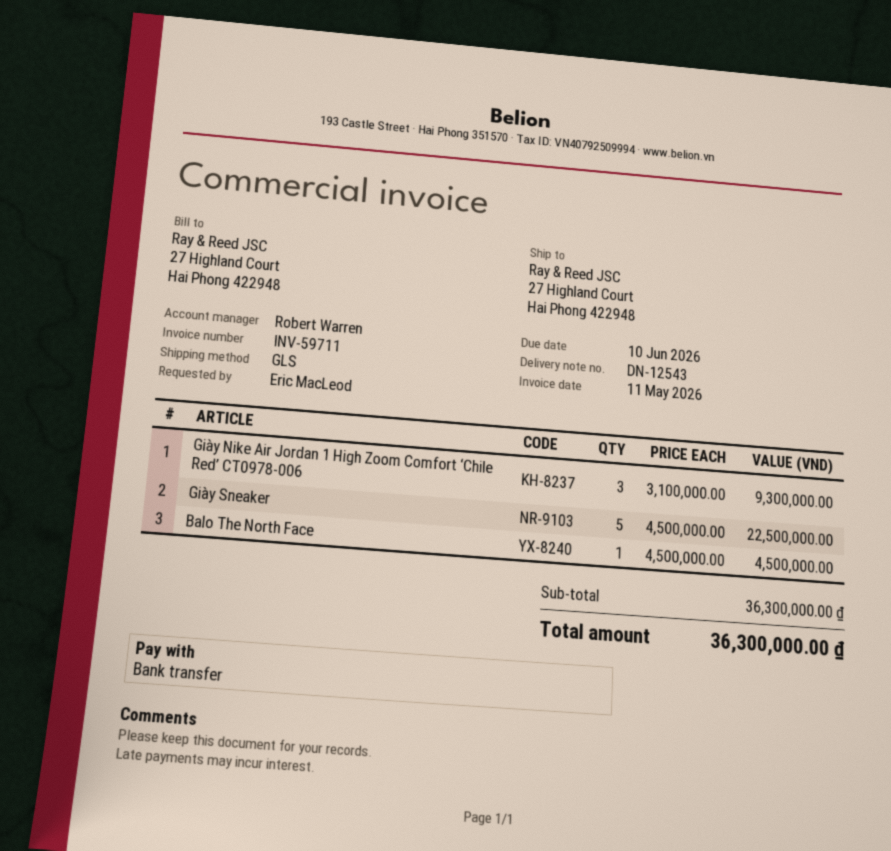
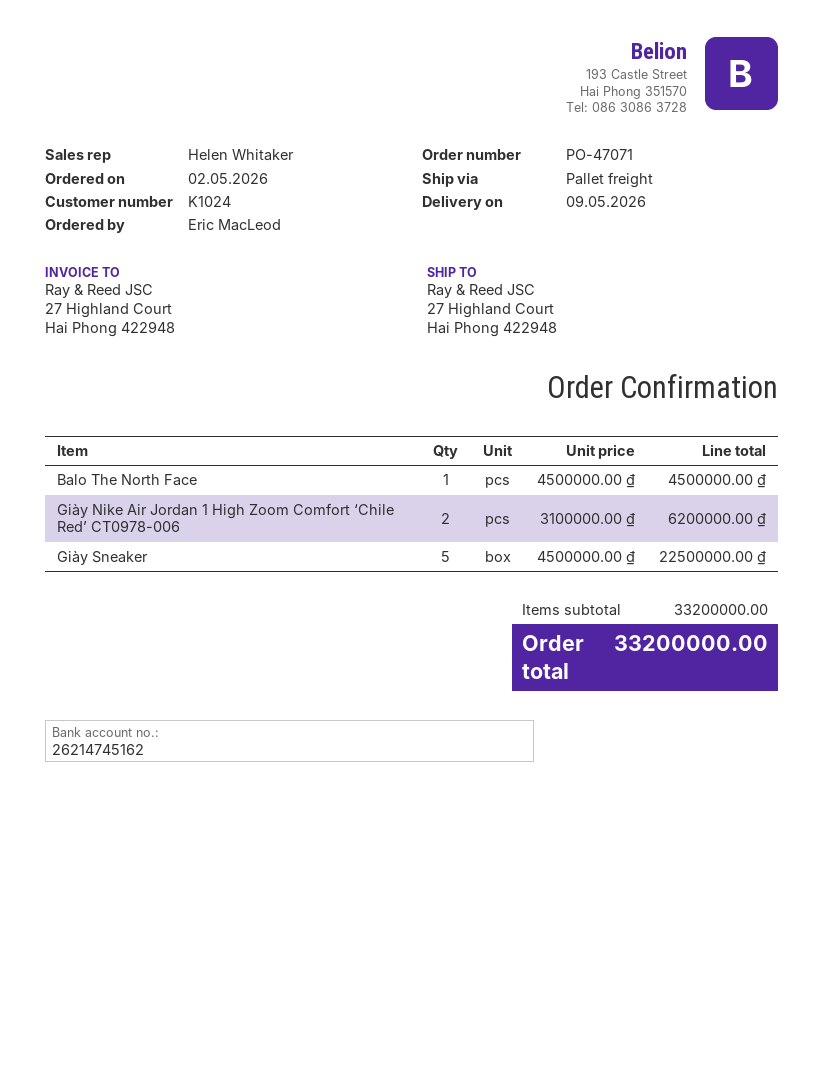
sales rep: Robert Warren -> Helen Whitaker
shipping method: GLS -> pallet freight
Giày Nike Air Jordan 1 High Zoom Comfort ‘Chile Red’ CT0978-006: 3 x 3100000.00 = 9300000.00 -> 2 x 3100000.00 = 6200000.00
subtotal: 36300000.00 -> 33200000.00
total: 36300000.00 -> 33200000.00

